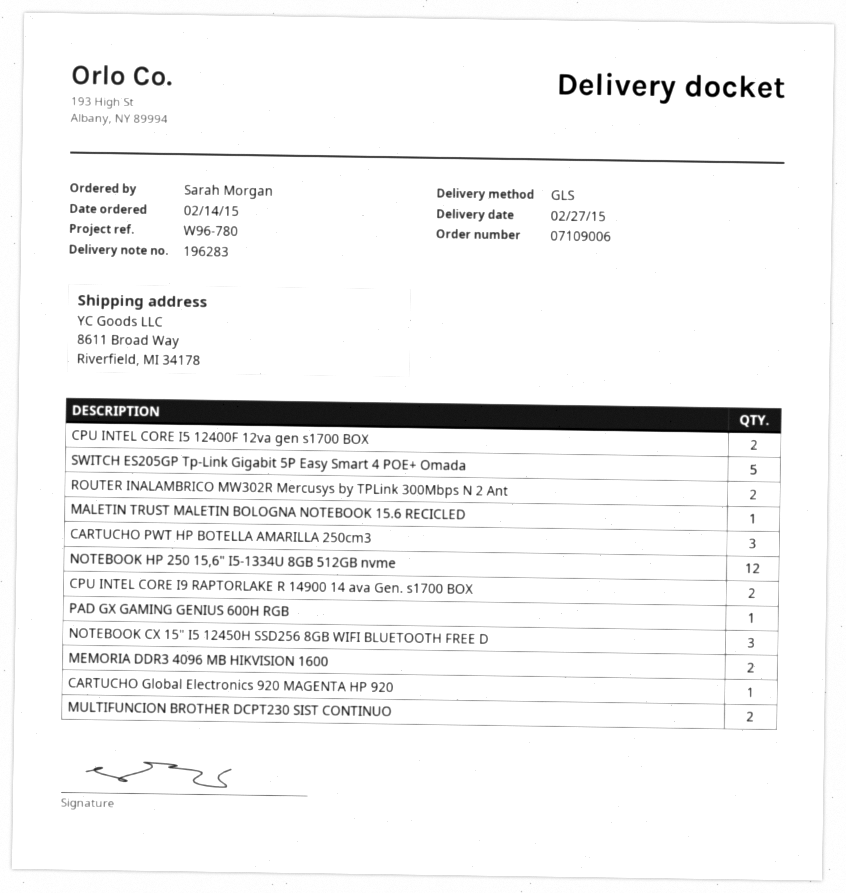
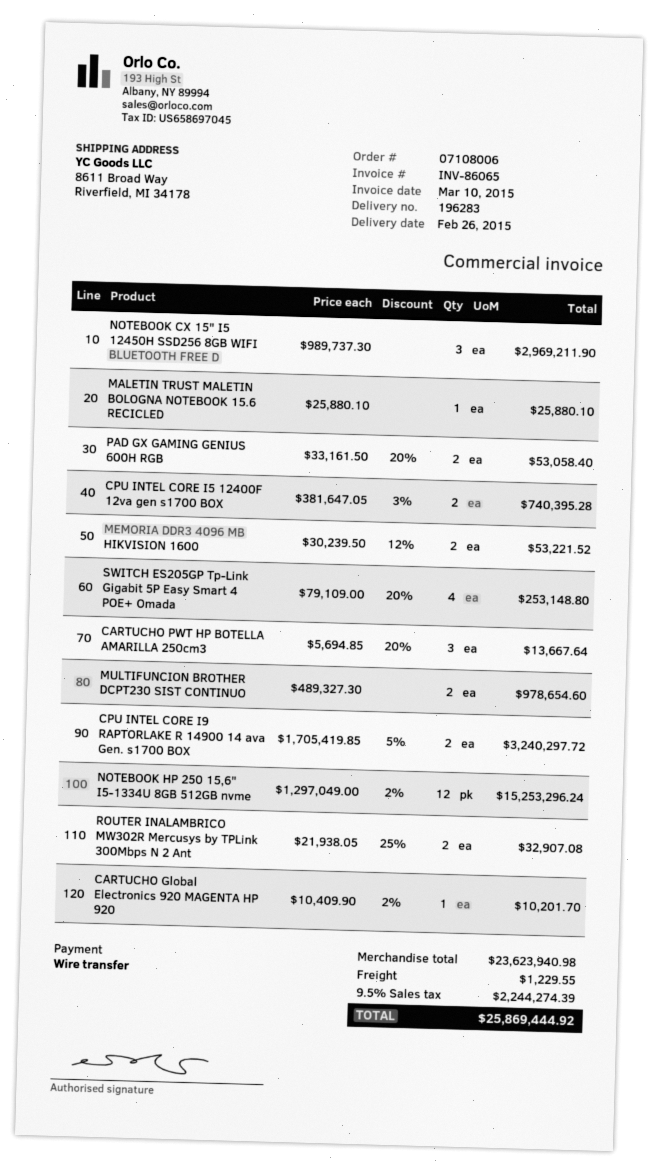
order number: 07109006 -> 07108006
delivery date: 2015-02-27 -> 2015-02-26
SWITCH ES205GP Tp-Link Gigabit 5P Easy Smart 4 POE+ Omada: 5 -> 4
PAD GX GAMING GENIUS 600H RGB: 1 -> 2

